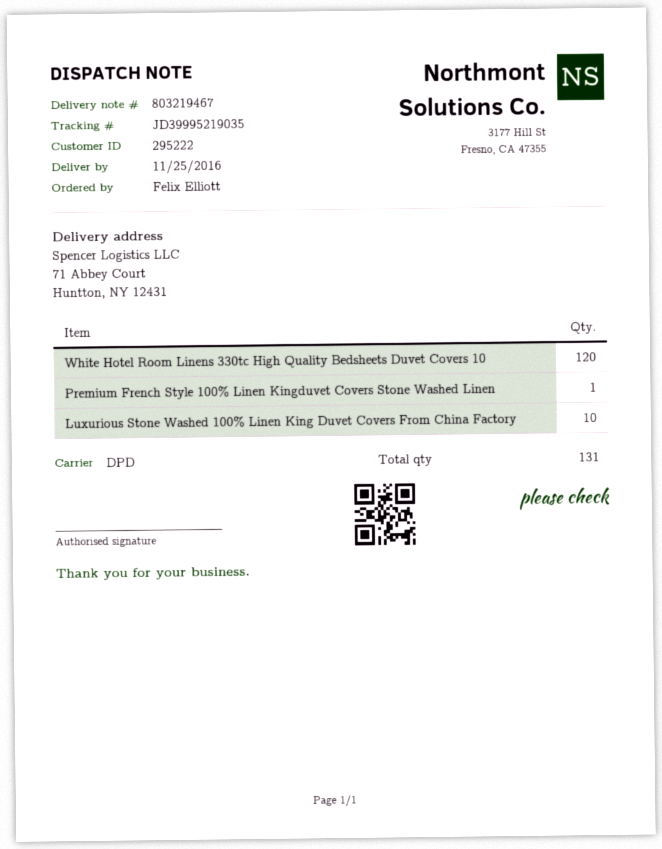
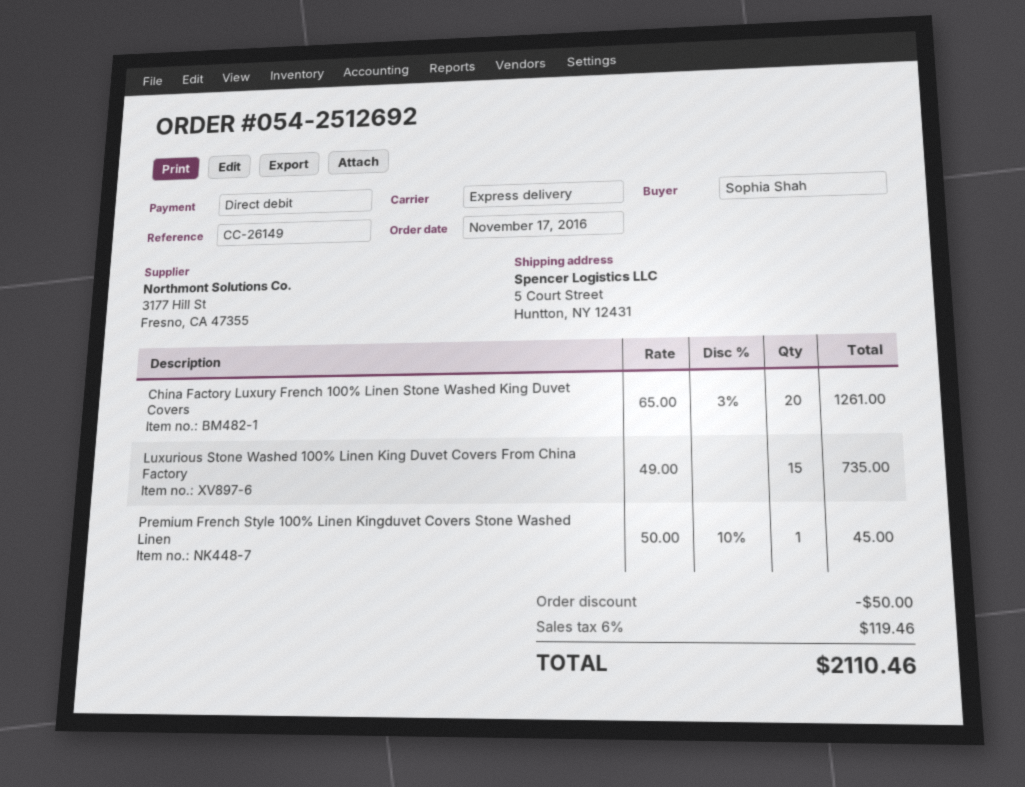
ordered by: Felix Elliott -> Sophia Shah
shipping method: DPD -> express
ship to: 71 Abbey Court, Huntton, NY 12431 -> 5 Court Street, Huntton, NY 12431
White Hotel Room Linens 330tc High Quality Bedsheets Duvet Covers 10: 120 -> none
Luxurious Stone Washed 100% Linen King Duvet Covers From China Factory: 10 -> 15
China Factory Luxury French 100% Linen Stone Washed King Duvet Covers: none -> 20

